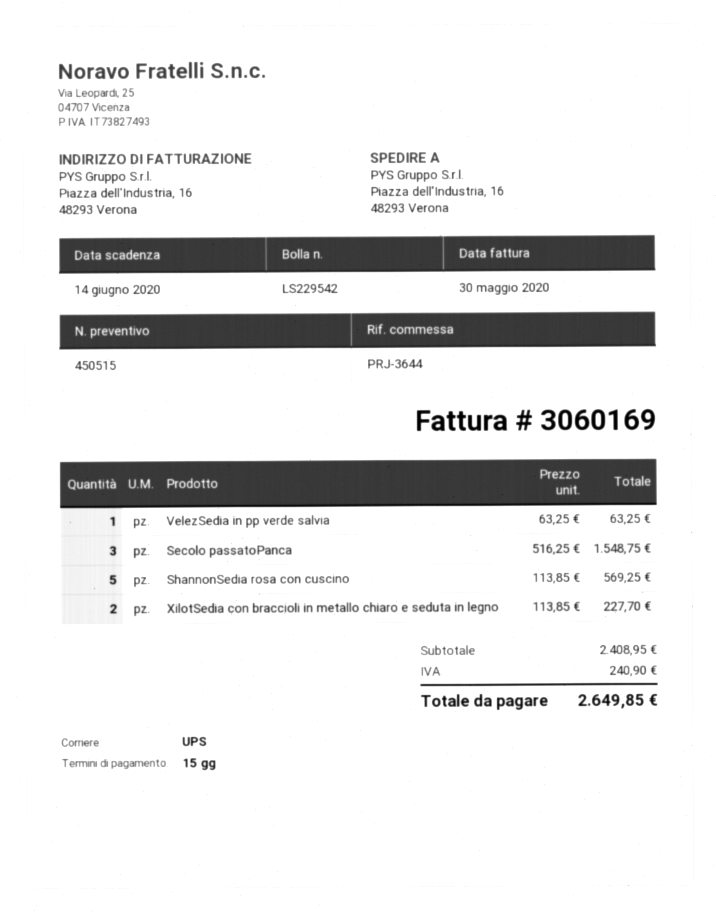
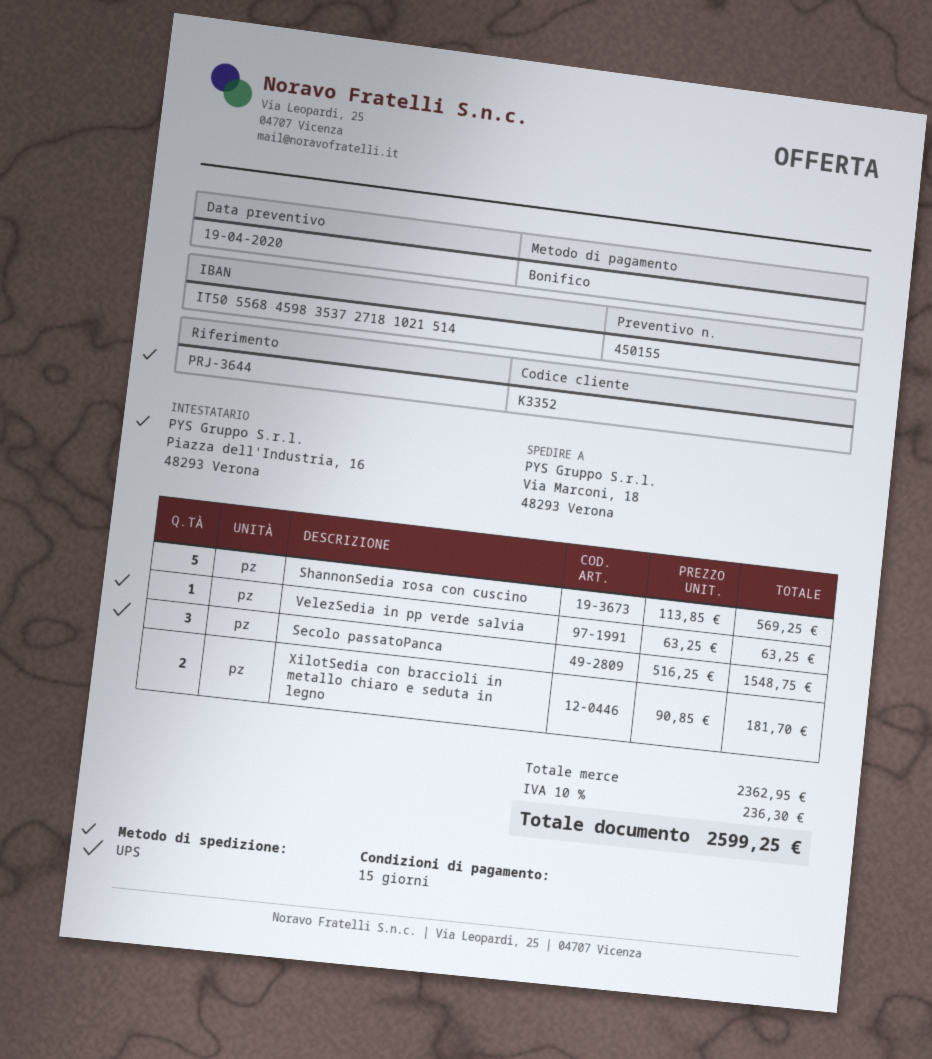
quote number: 450515 -> 450155
ship to: Piazza dell'Industria, 16, 48293 Verona -> Via Marconi, 18, 48293 Verona
XilotSedia con braccioli in metallo chiaro e seduta in legno: 2 x 113.85 = 227.70 -> 2 x 90.85 = 181.70
subtotal: 2408.95 -> 2362.95
tax: 240.90 -> 236.30
total: 2649.85 -> 2599.25

